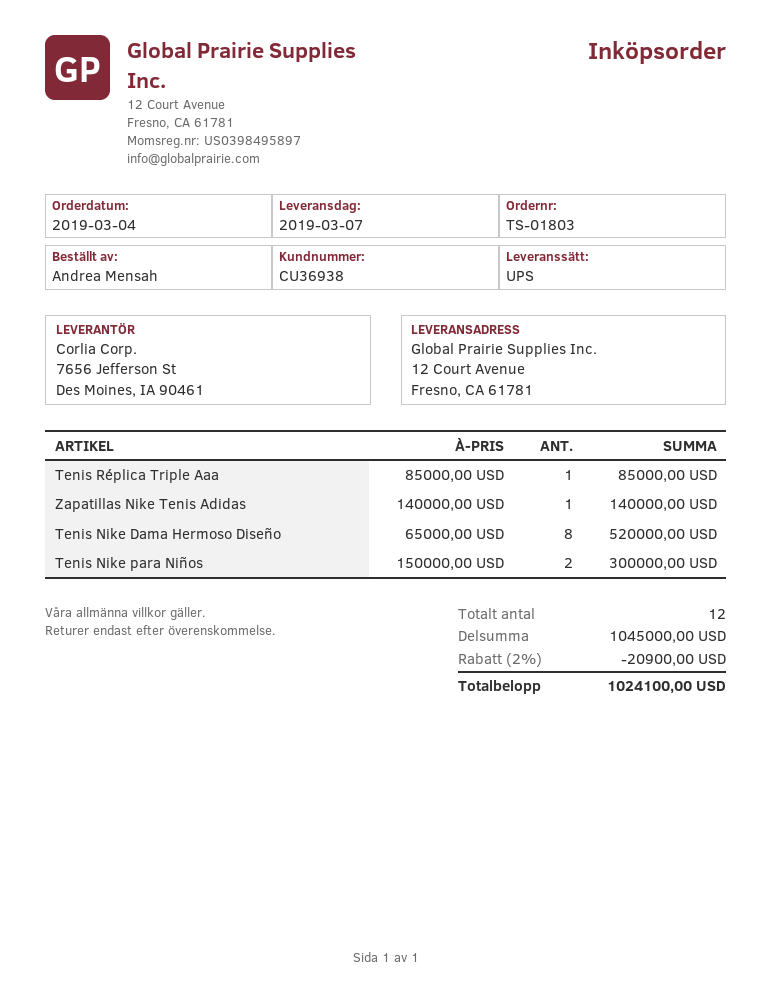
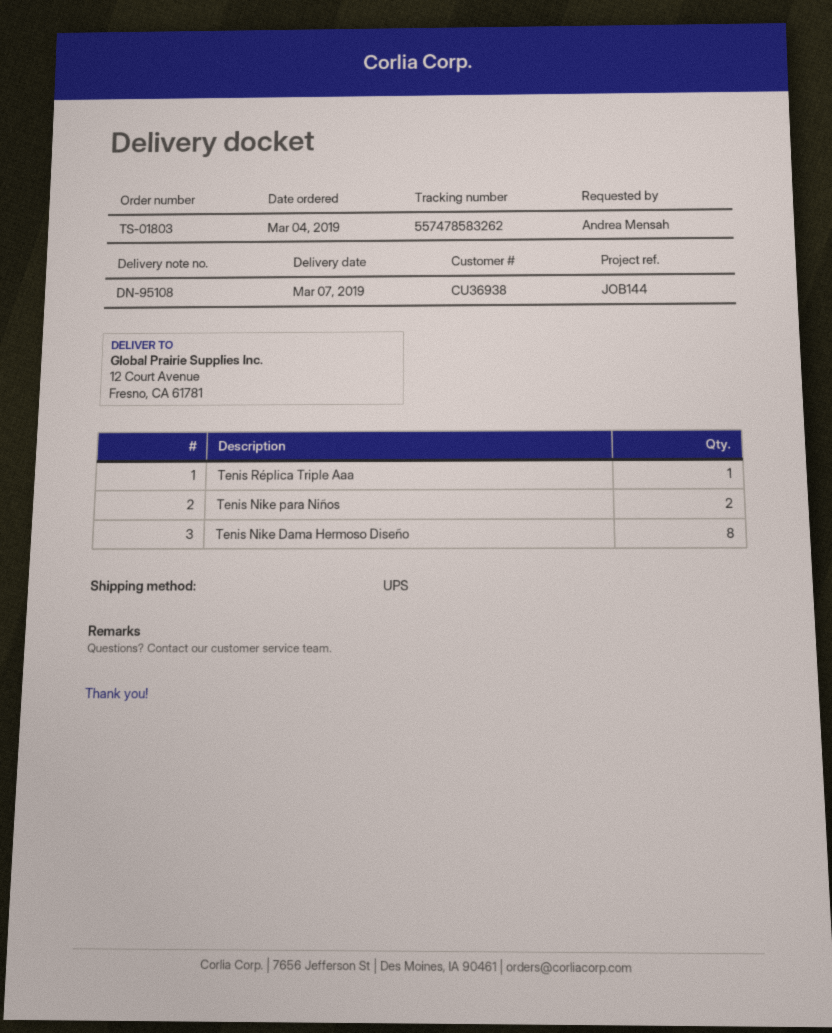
Zapatillas Nike Tenis Adidas: 1 -> none

